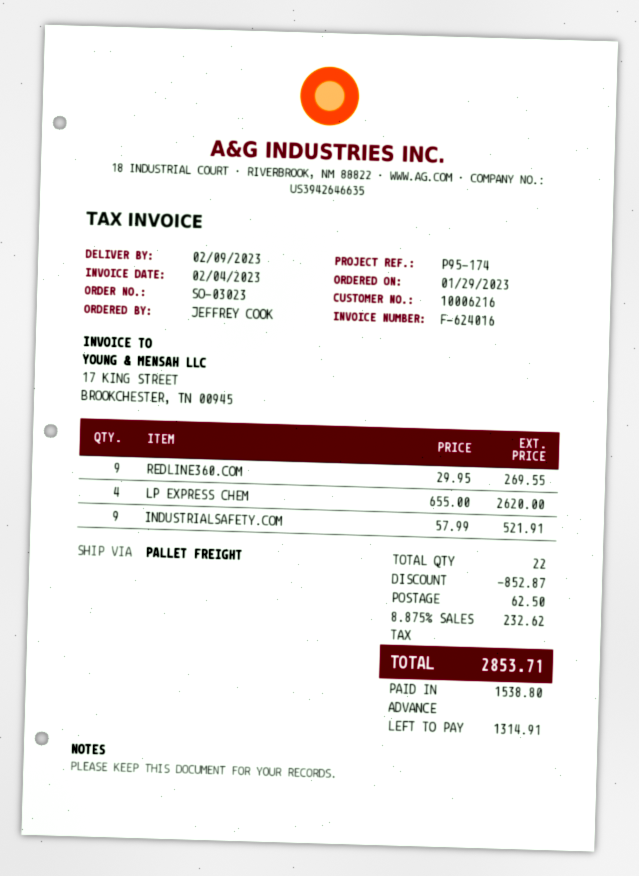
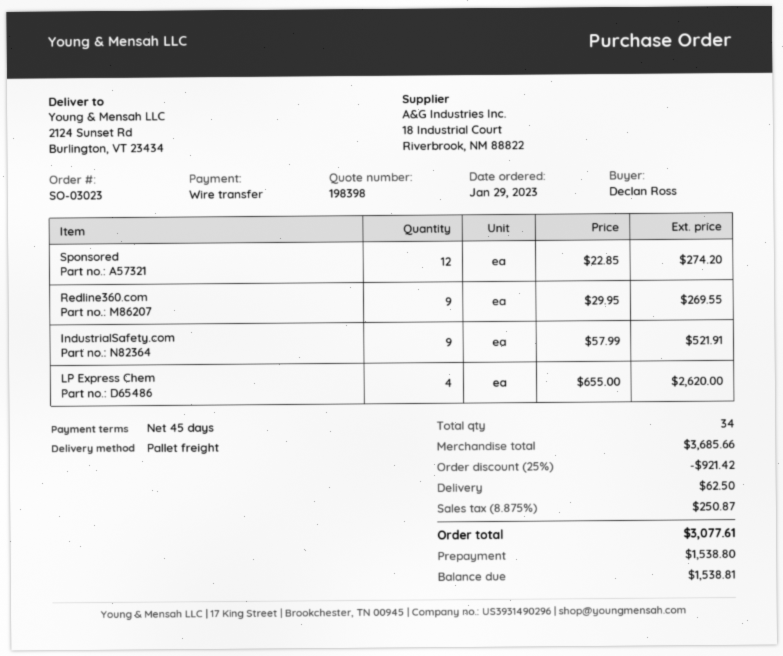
ordered by: JEFFREY COOK -> Declan Ross
Sponsored: none -> 12 x 22.85 = 274.20
total quantity: 22 -> 34
discount: 852.87 -> 921.42
tax: 8.875% = 232.62 -> 8.875% = 250.87
total: 2853.71 -> 3077.61
balance: 1314.91 -> 1538.81

